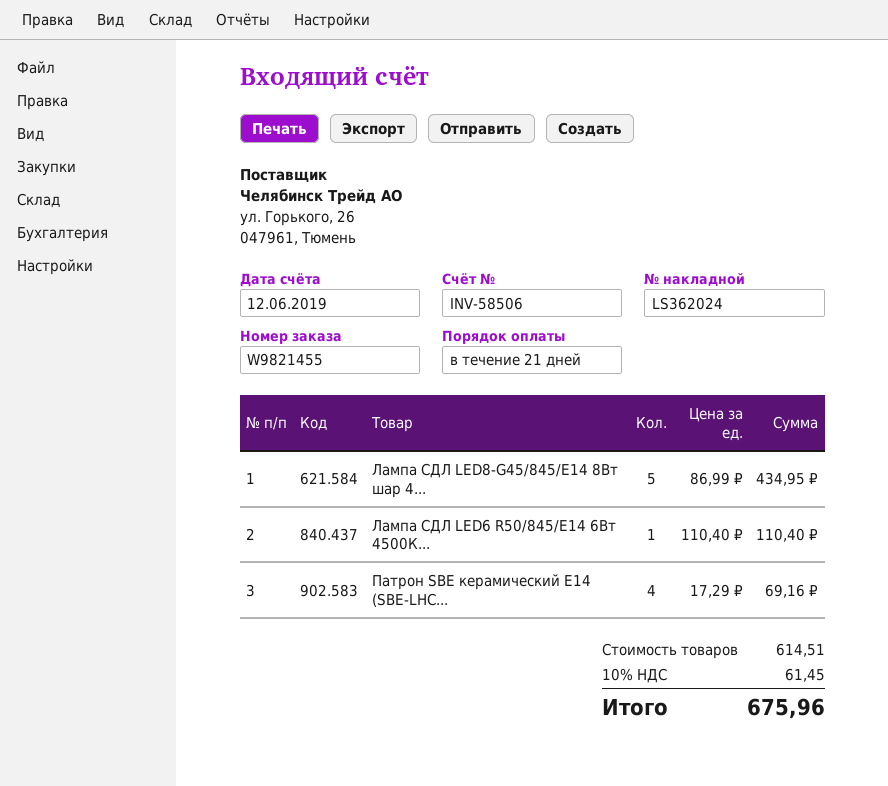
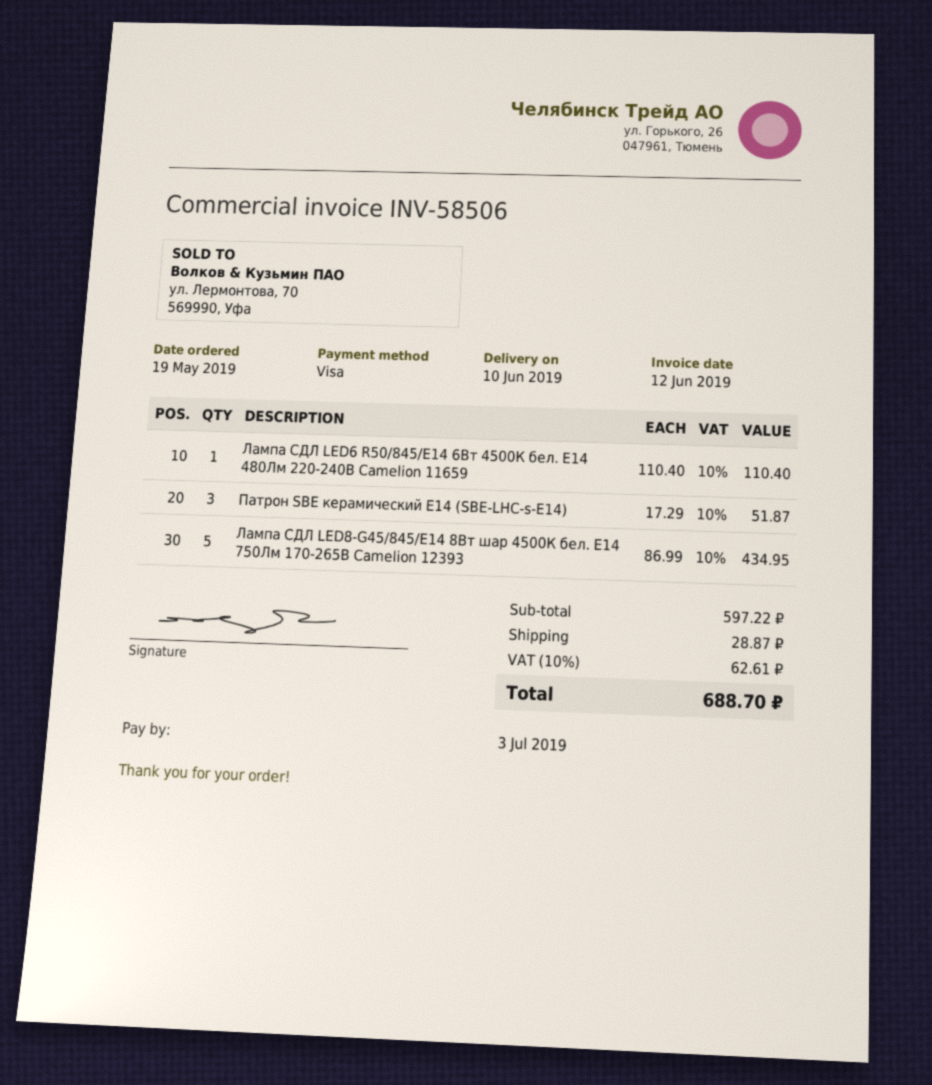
Патрон SBE керамический E14 (SBE-LHC...: 4 x 17.29 = 69.16 -> 3 x 17.29 = 51.87
subtotal: 614.51 -> 597.22
shipping: none -> 28.87
tax: 10% = 61.45 -> 10% = 62.61
total: 675.96 -> 688.70

